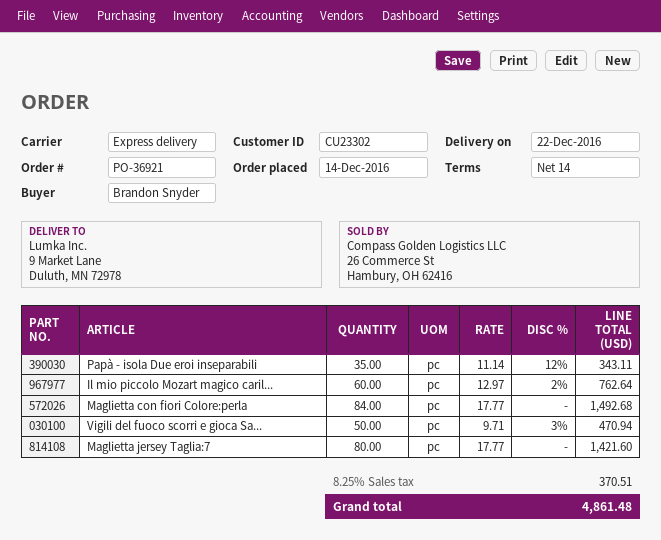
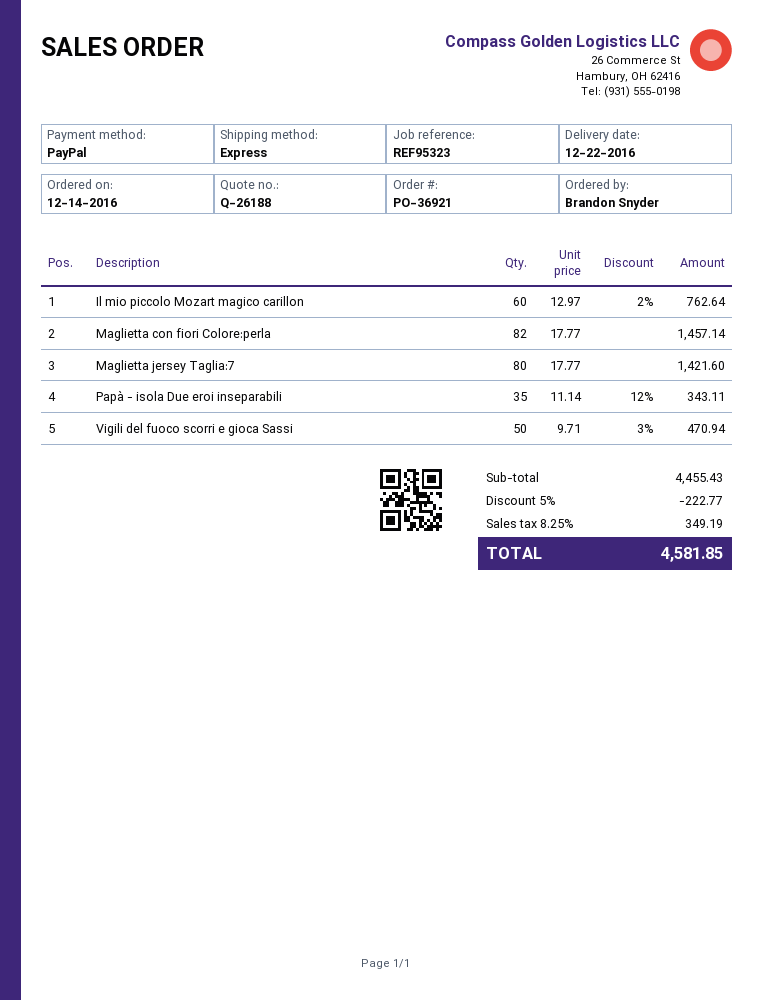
Maglietta con fiori Colore:perla: 84 x 17.77 = 1492.68 -> 82 x 17.77 = 1457.14
discount: none -> 5% = 222.77
tax: 8.25% = 370.51 -> 8.25% = 349.19
total: 4861.48 -> 4581.85

